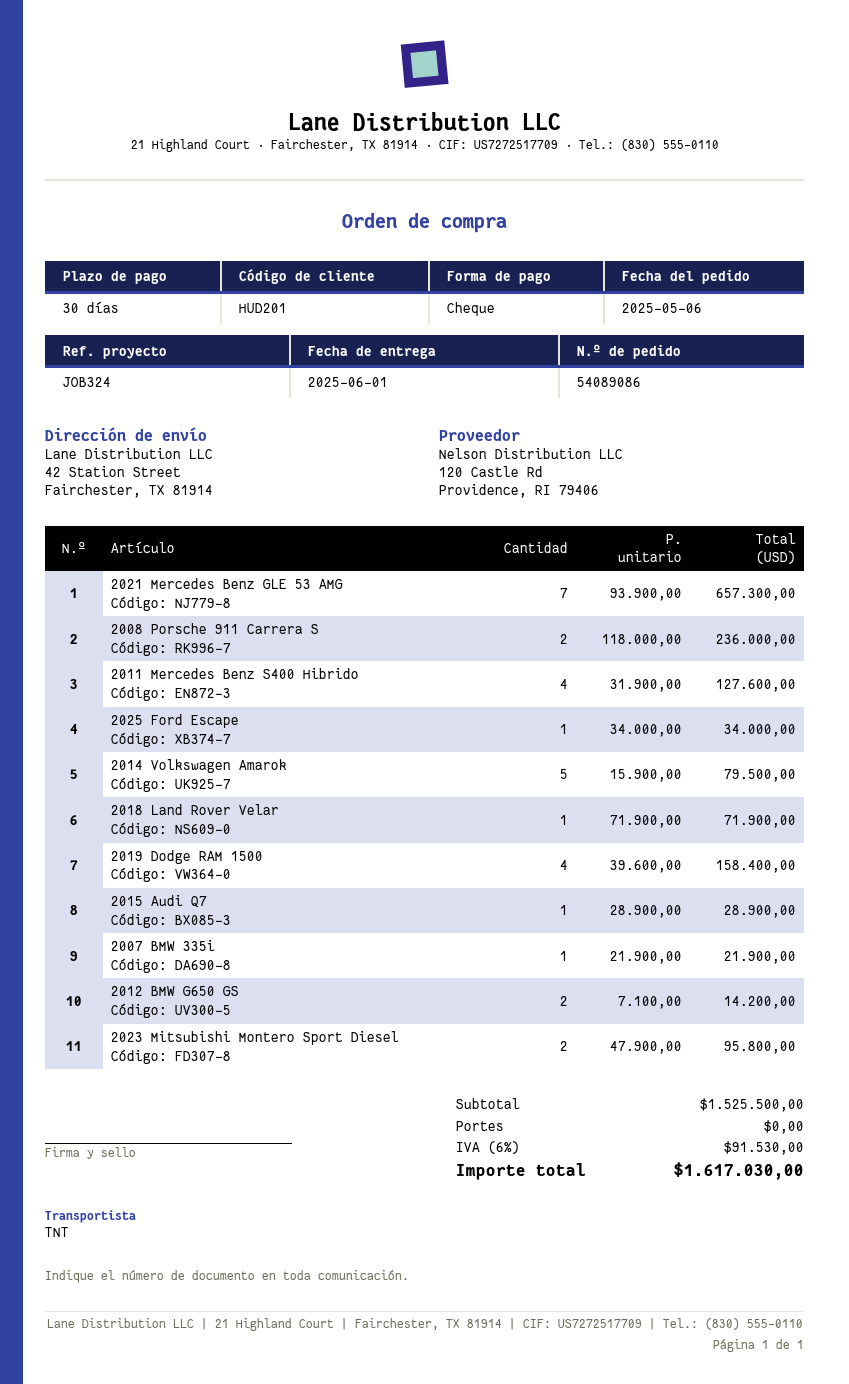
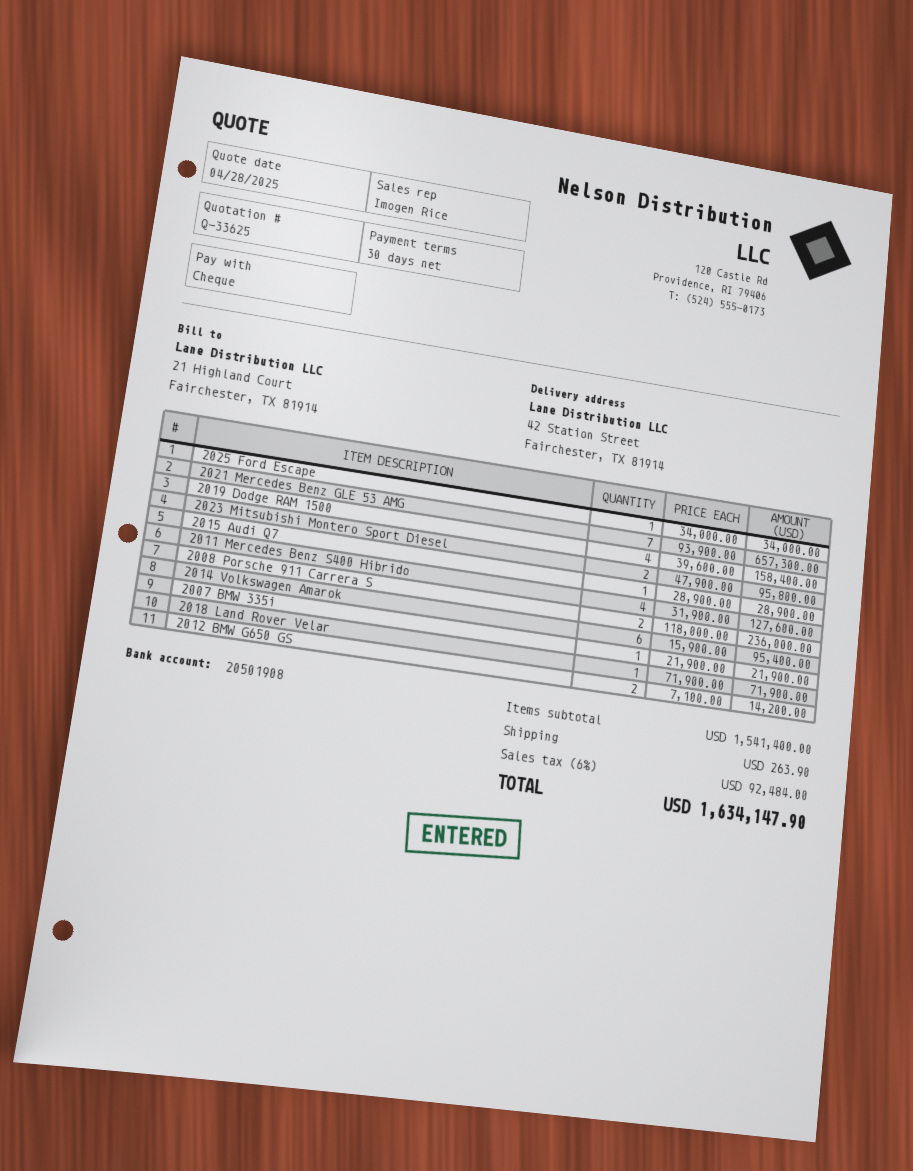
2014 Volkswagen Amarok: 5 x 15900.00 = 79500.00 -> 6 x 15900.00 = 95400.00
subtotal: 1525500.00 -> 1541400.00
shipping: 0.00 -> 263.90
tax: 6% = 91530.00 -> 6% = 92484.00
total: 1617030.00 -> 1634147.90

